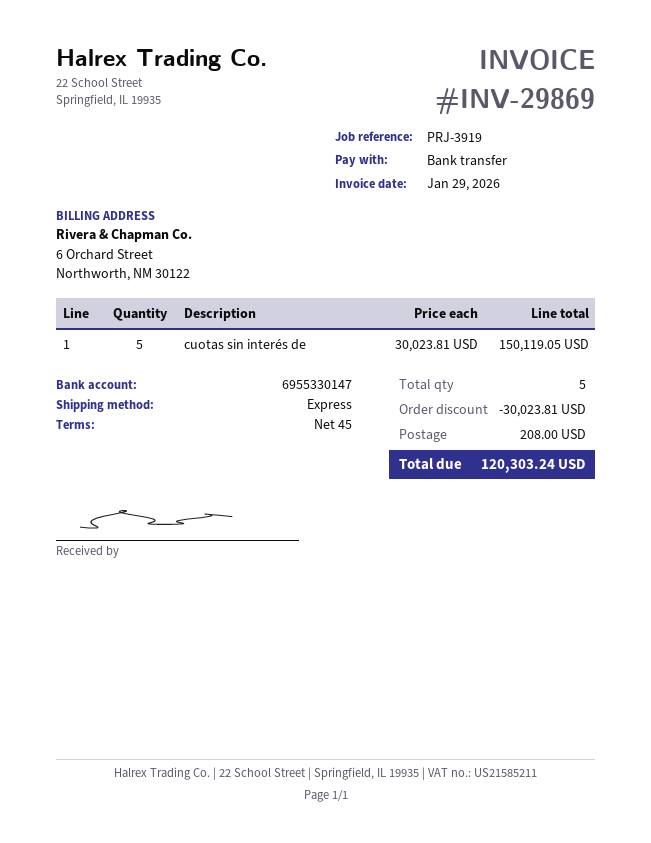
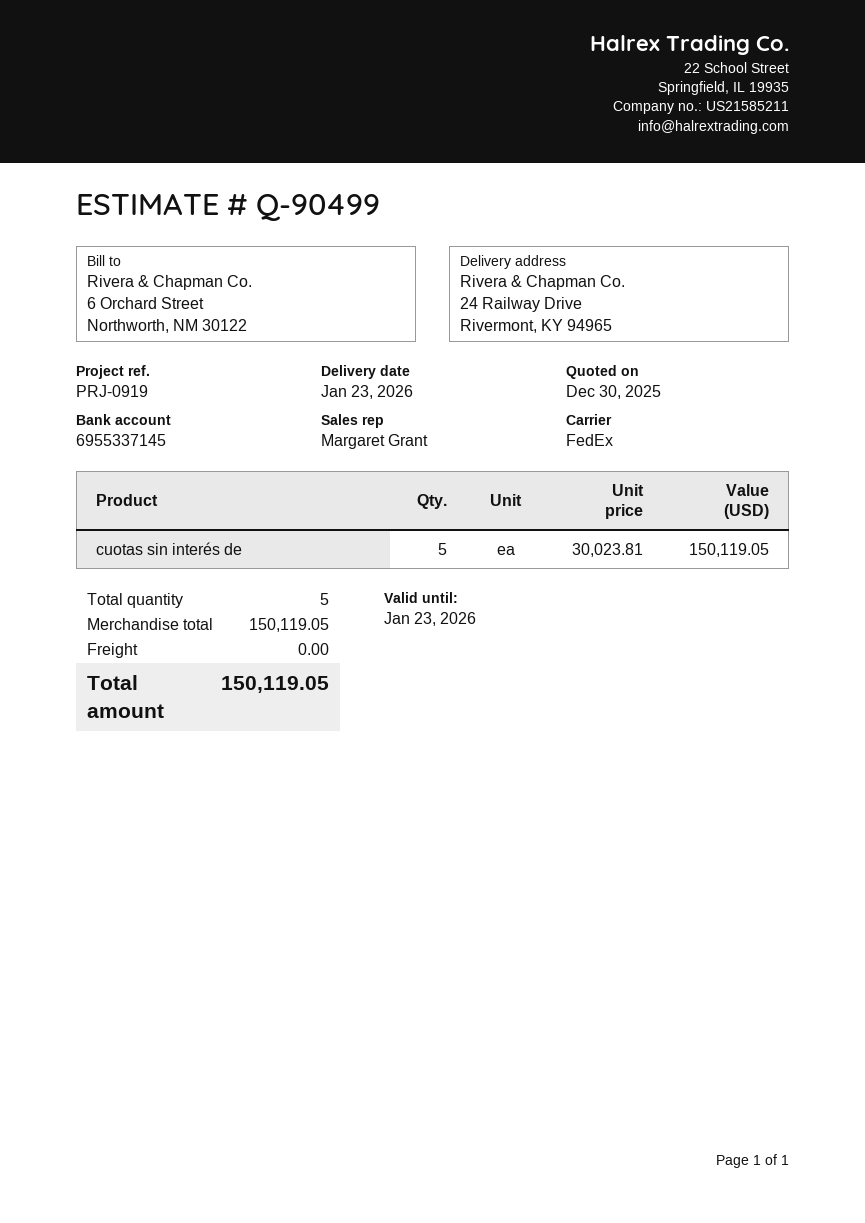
reference: PRJ-3919 -> PRJ-0919
bank account: 6955330147 -> 6955337145
shipping method: express -> FedEx
discount: 30023.81 -> none
shipping: 208.00 -> 0.00
total: 120303.24 -> 150119.05

